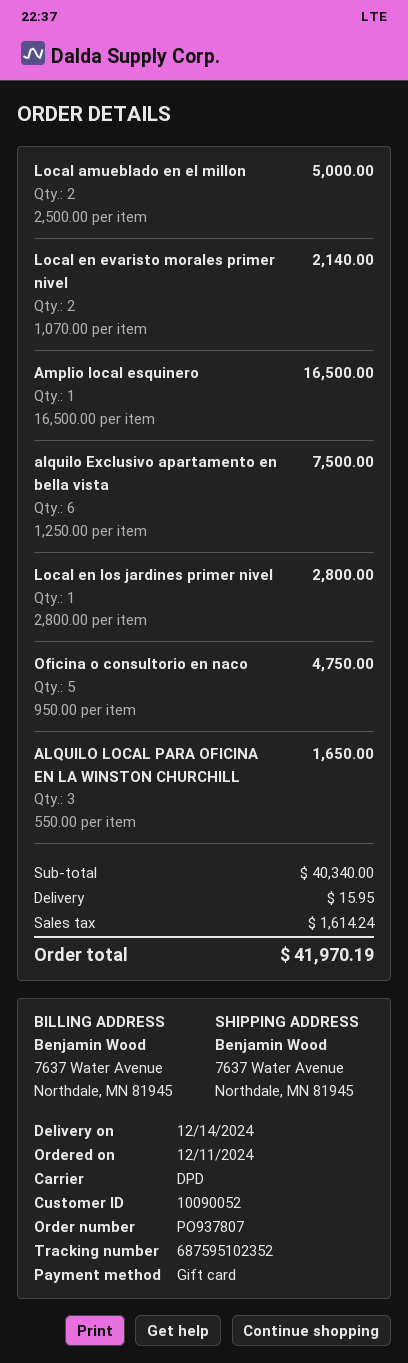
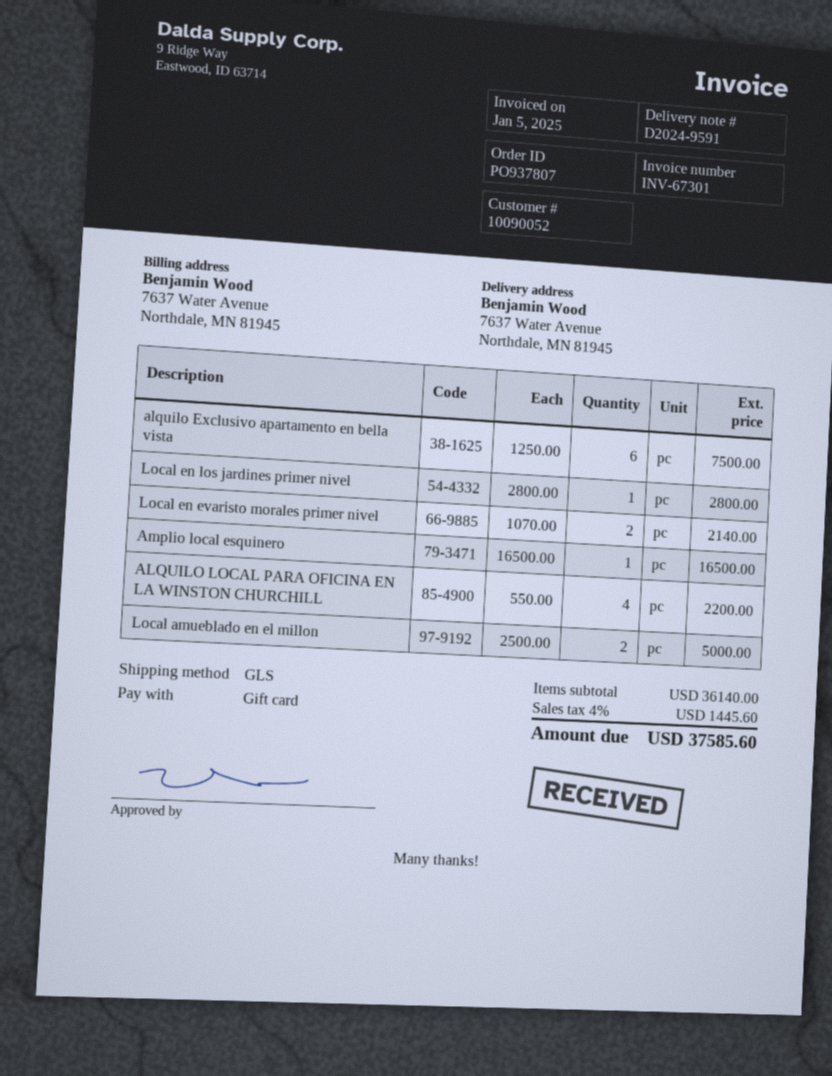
shipping method: DPD -> GLS
Oficina o consultorio en naco: 5 x 950.00 = 4750.00 -> none
ALQUILO LOCAL PARA OFICINA EN LA WINSTON CHURCHILL: 3 x 550.00 = 1650.00 -> 4 x 550.00 = 2200.00
subtotal: 40340.00 -> 36140.00
shipping: 15.95 -> none
tax: 1614.24 -> 1445.60
total: 41970.19 -> 37585.60

